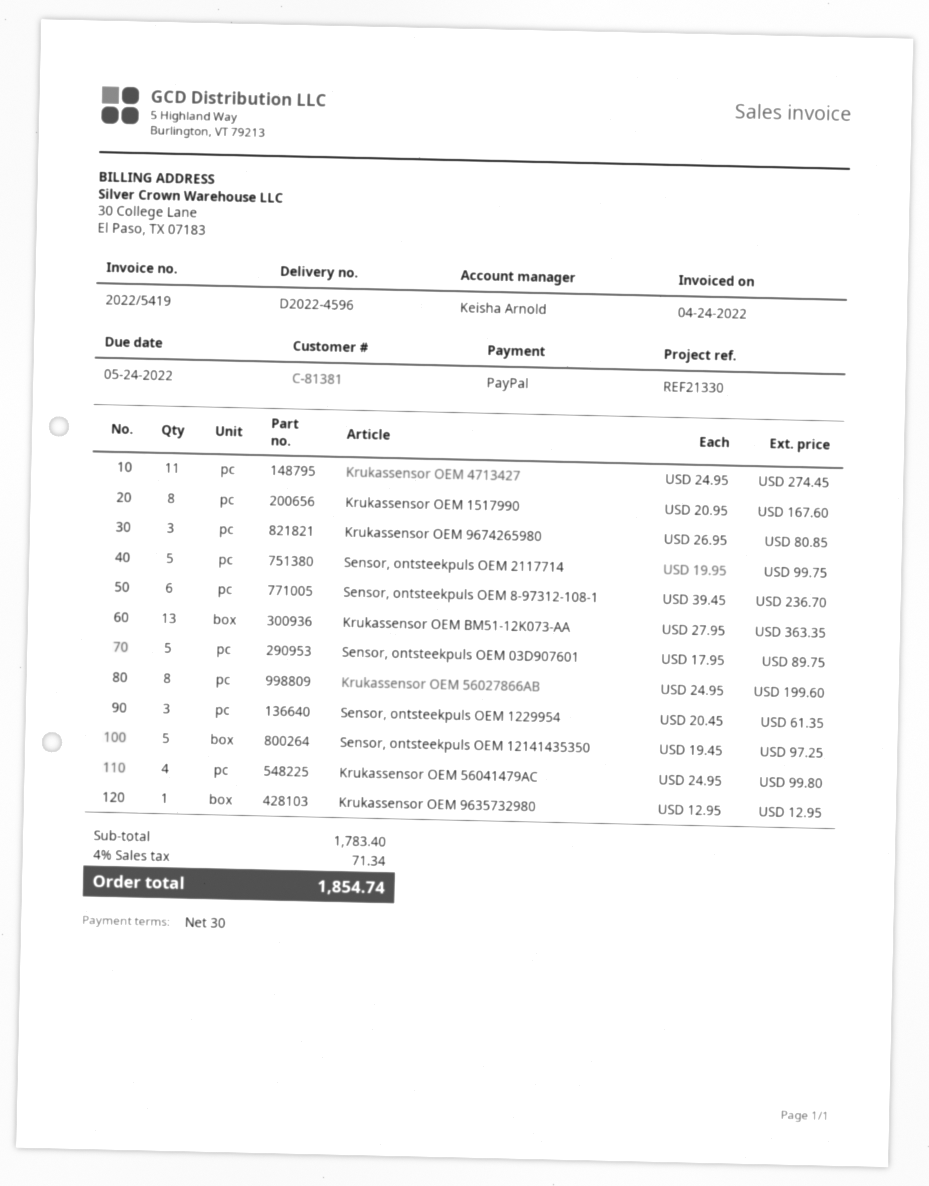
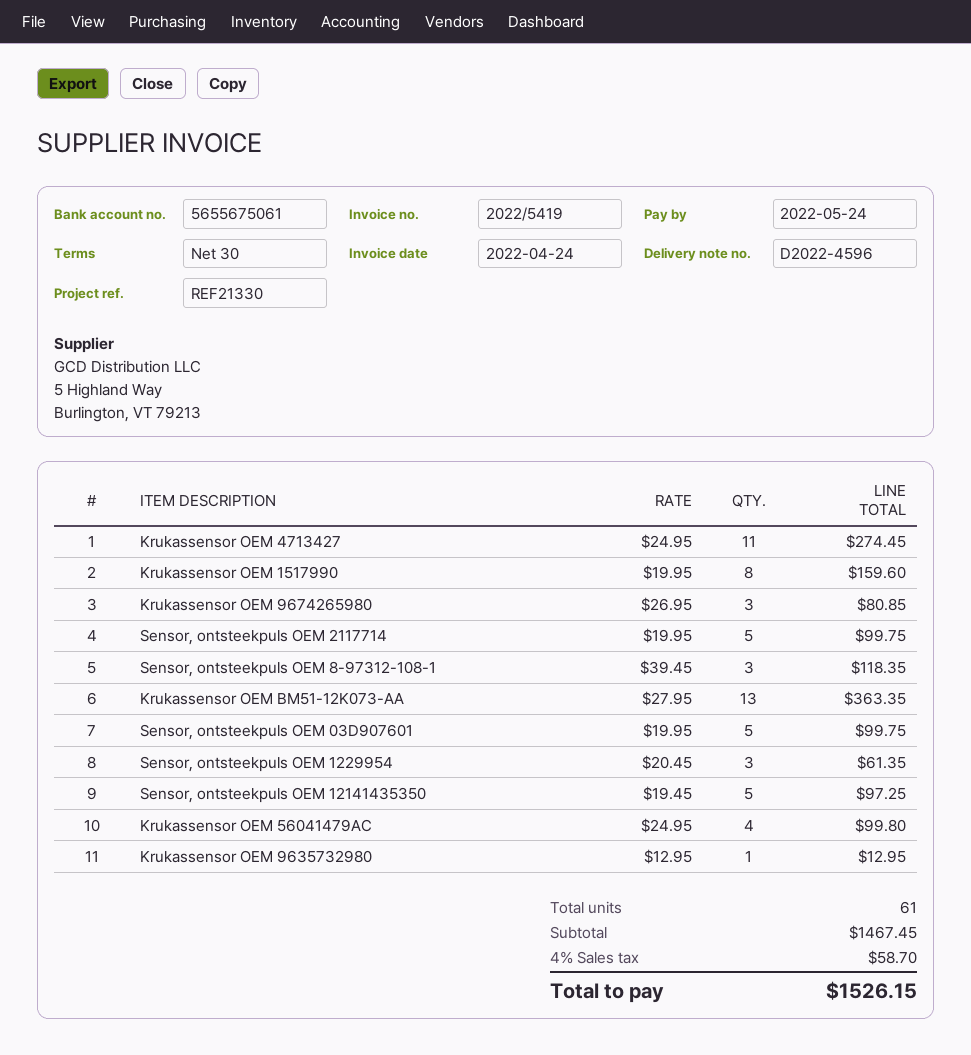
Krukassensor OEM 1517990: 8 x 20.95 = 167.60 -> 8 x 19.95 = 159.60
Sensor, ontsteekpuls OEM 8-97312-108-1: 6 x 39.45 = 236.70 -> 3 x 39.45 = 118.35
Sensor, ontsteekpuls OEM 03D907601: 5 x 17.95 = 89.75 -> 5 x 19.95 = 99.75
Krukassensor OEM 56027866AB: 8 x 24.95 = 199.60 -> none
subtotal: 1783.40 -> 1467.45
tax: 4% = 71.34 -> 4% = 58.70
total: 1854.74 -> 1526.15

